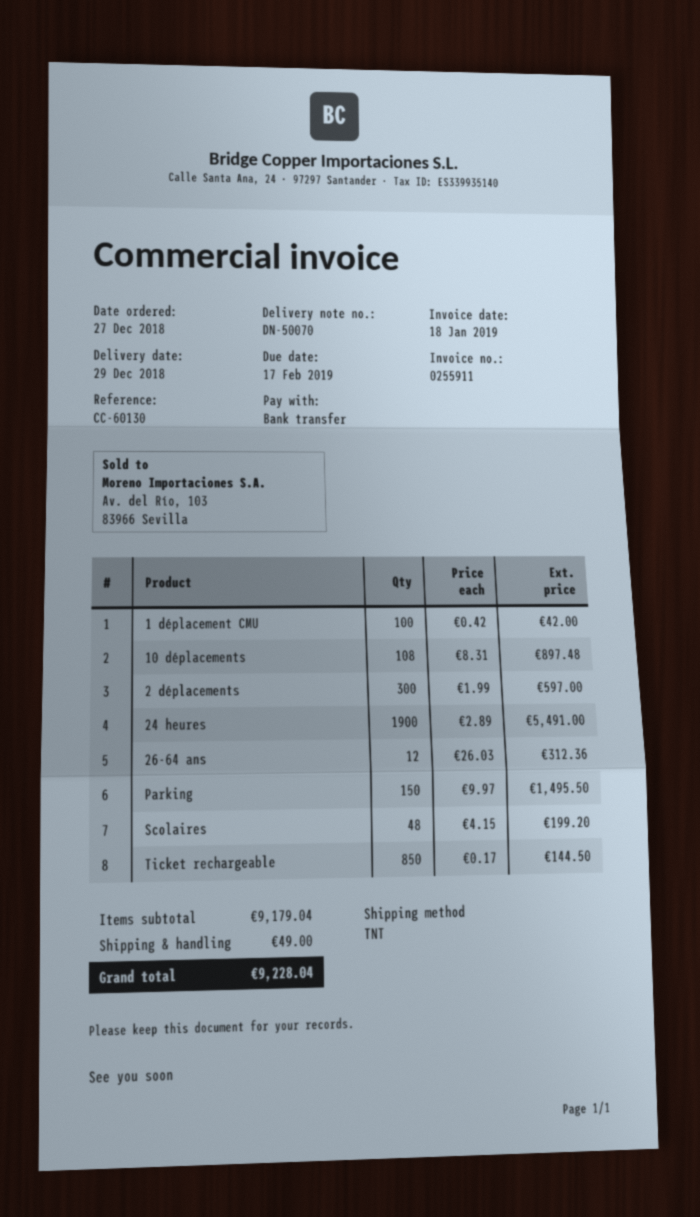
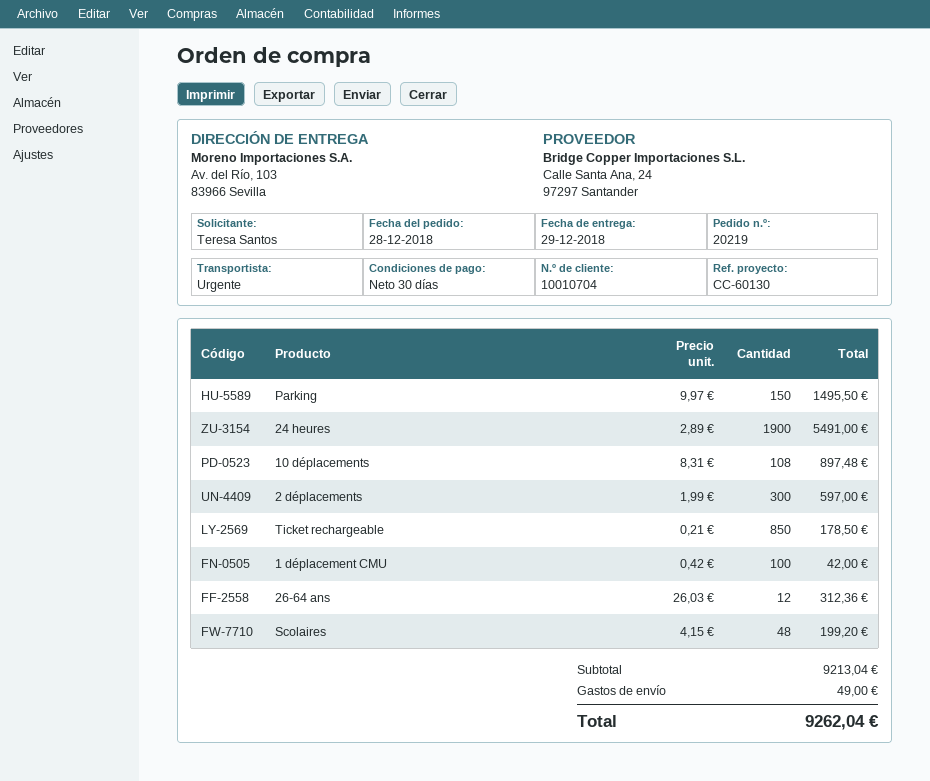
order date: 2018-12-27 -> 2018-12-28
shipping method: TNT -> express
Ticket rechargeable: 850 x 0.17 = 144.50 -> 850 x 0.21 = 178.50
subtotal: 9179.04 -> 9213.04
total: 9228.04 -> 9262.04

